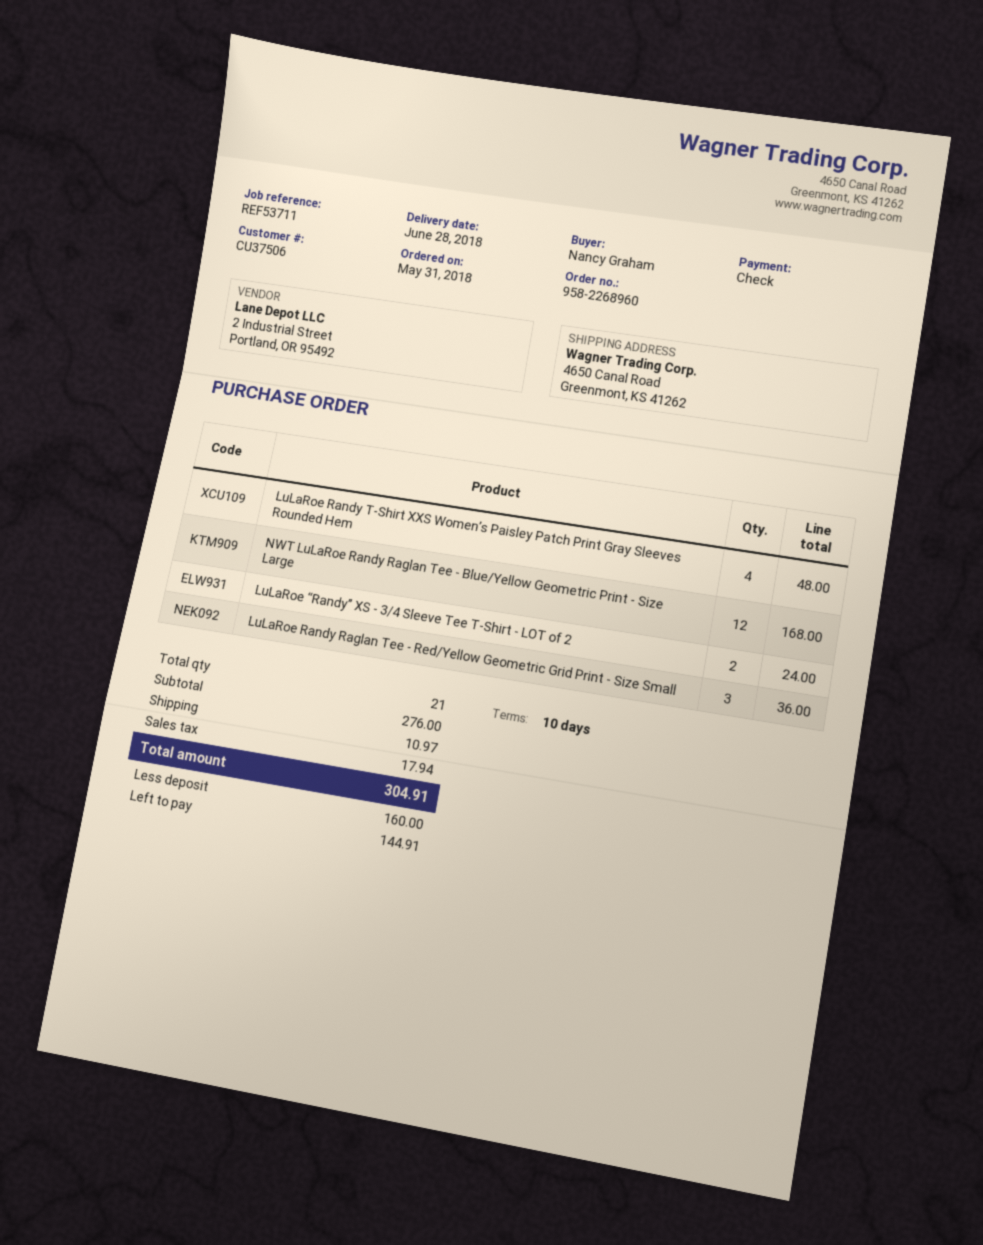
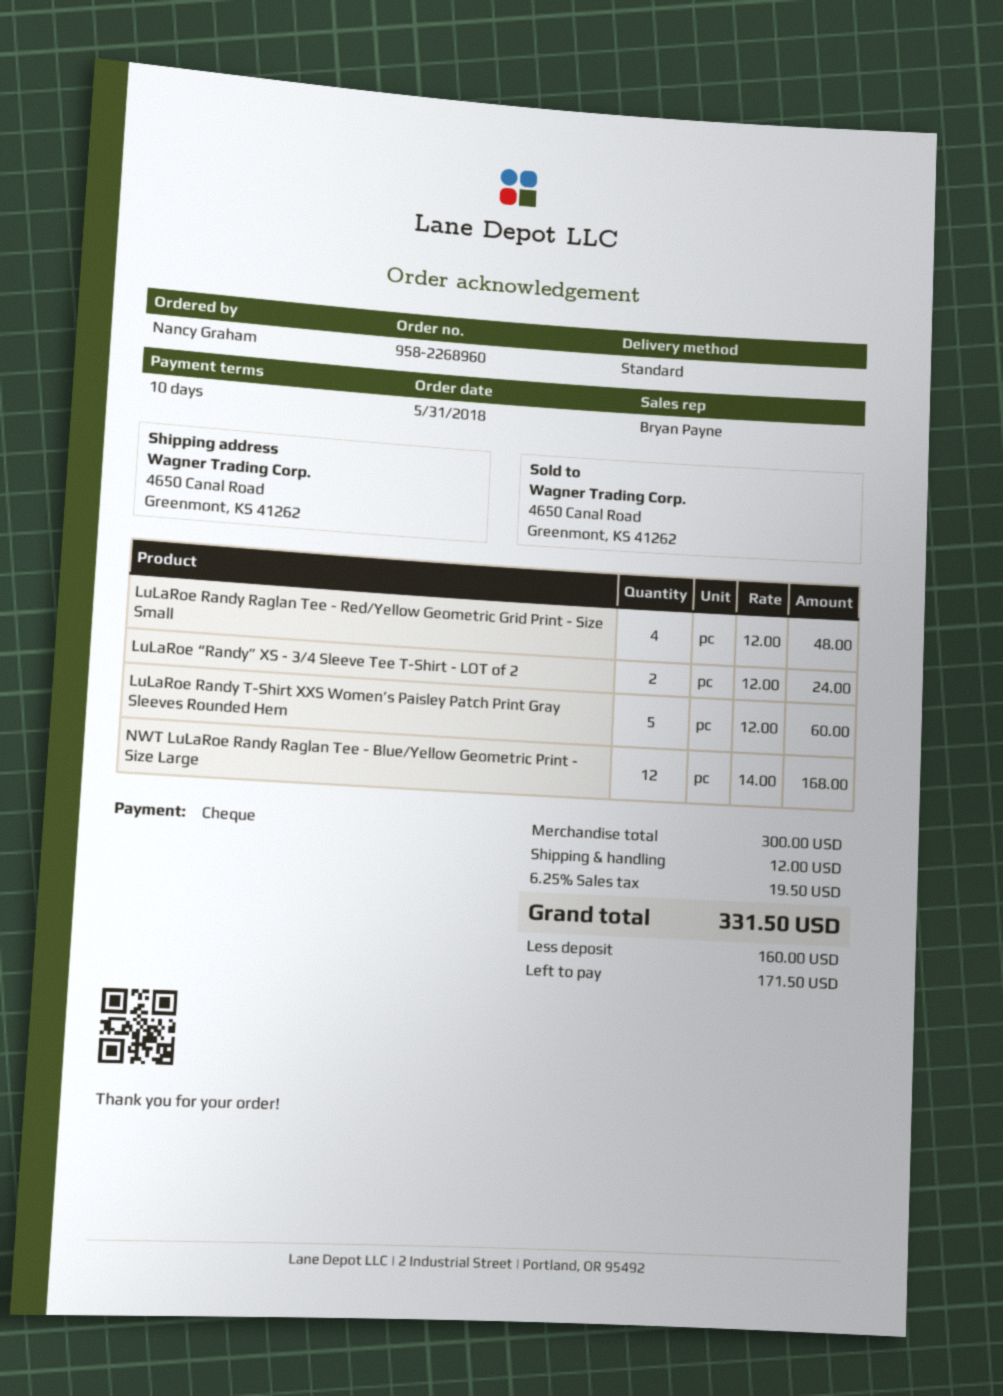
LuLaRoe Randy T-Shirt XXS Women’s Paisley Patch Print Gray Sleeves Rounded Hem: 4 for 48.00 -> 5 for 60.00
LuLaRoe Randy Raglan Tee - Red/Yellow Geometric Grid Print - Size Small: 3 for 36.00 -> 4 for 48.00
subtotal: 276.00 -> 300.00
shipping: 10.97 -> 12.00
tax: 17.94 -> 19.50
total: 304.91 -> 331.50
balance: 144.91 -> 171.50

